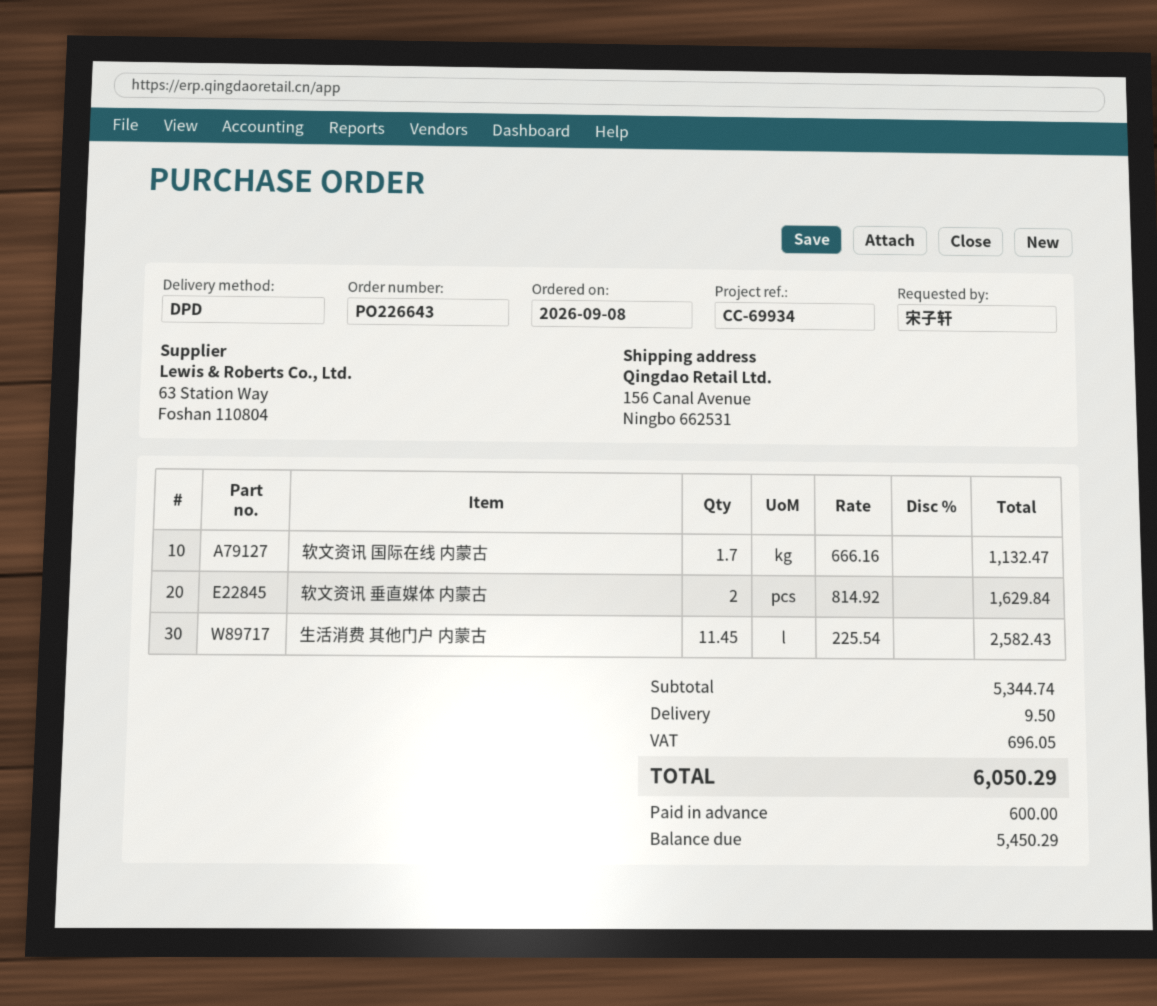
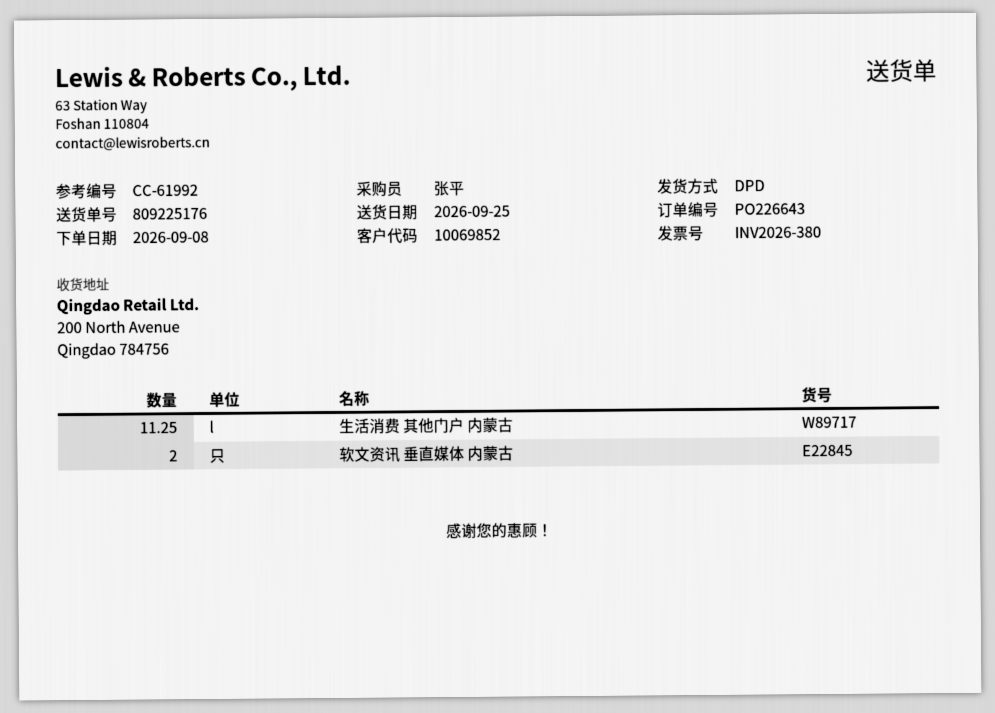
reference: CC-69934 -> CC-61992
ordered by: 宋子轩 -> 张平
ship to: 156 Canal Avenue, Ningbo 662531 -> 200 North Avenue, Qingdao 784756
软文资讯 国际在线 内蒙古: 1.7 -> none
生活消费 其他门户 内蒙古: 11.45 -> 11.25

